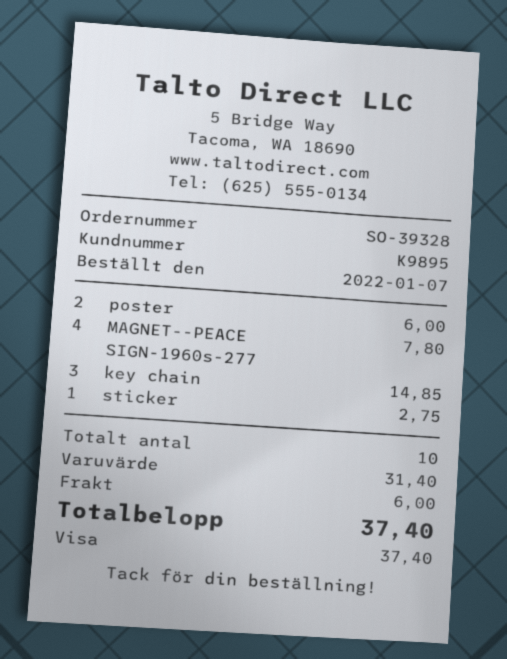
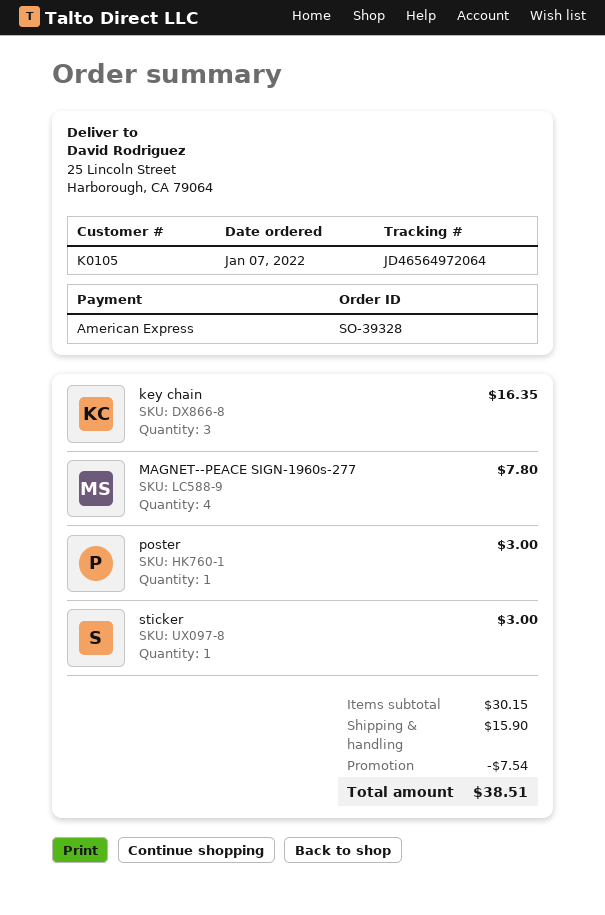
customer number: K9895 -> K0105
payment method: Visa -> American Express
poster: 2 for 6.00 -> 1 for 3.00
key chain: 3 for 14.85 -> 3 for 16.35
sticker: 1 for 2.75 -> 1 for 3.00
subtotal: 31.40 -> 30.15
discount: none -> 7.54
shipping: 6.00 -> 15.90
total: 37.40 -> 38.51

